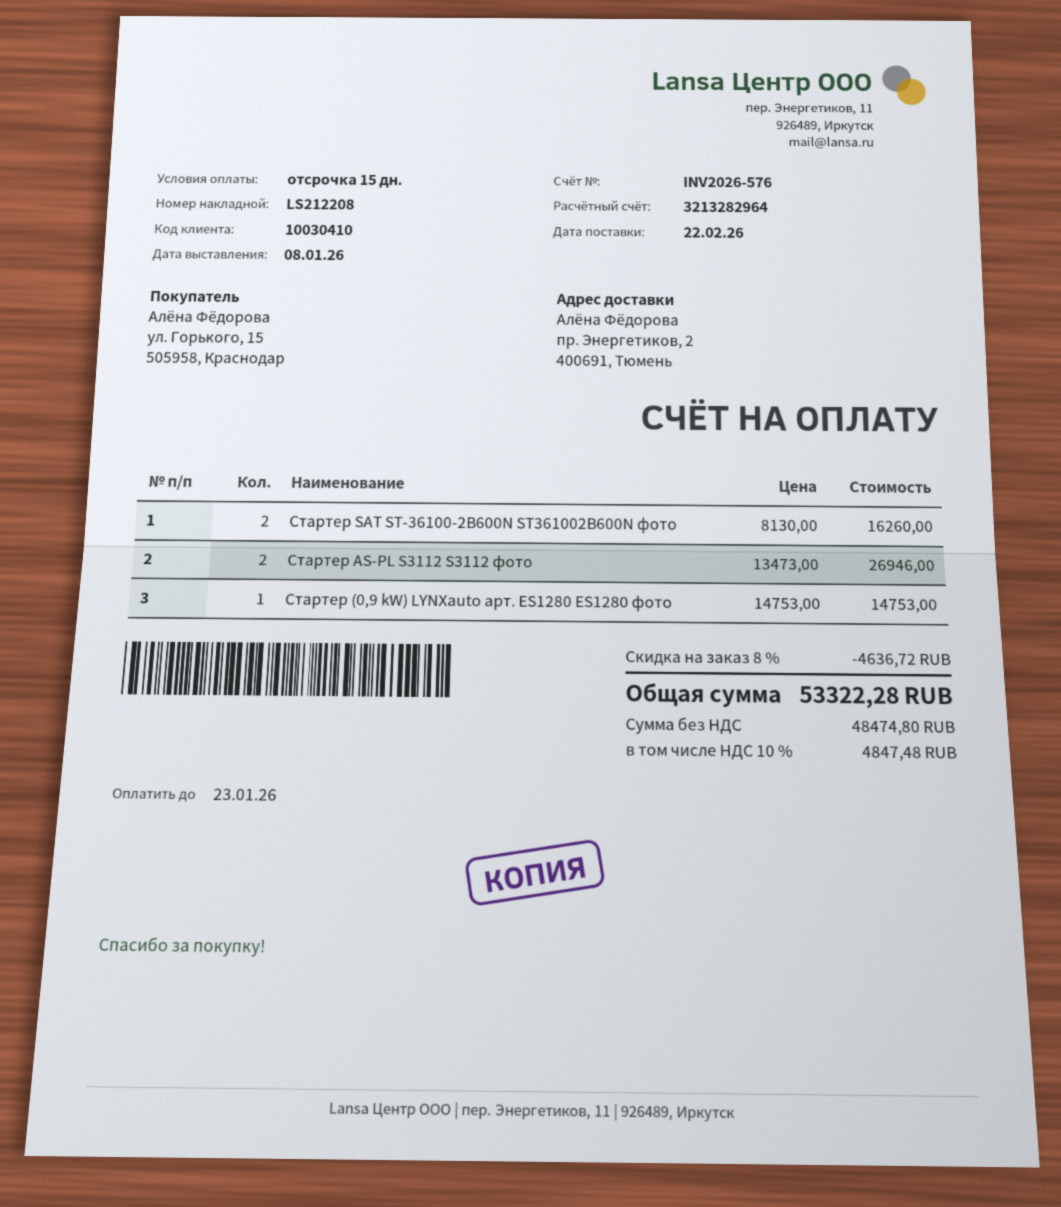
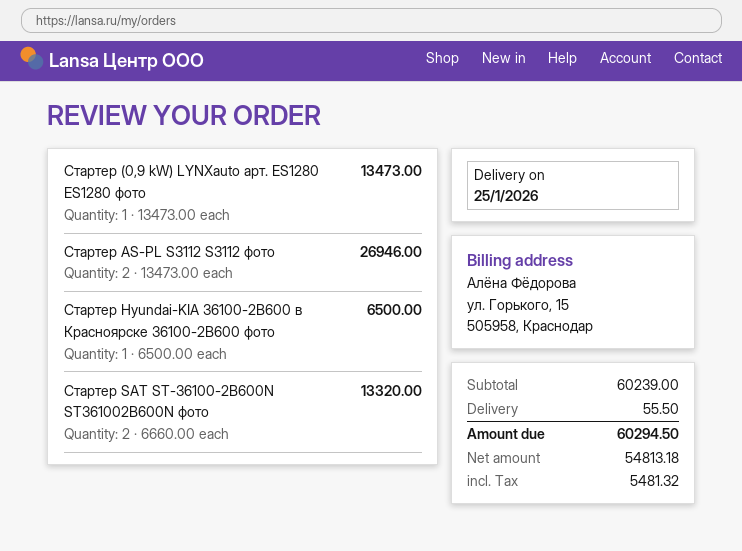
delivery date: 2026-02-22 -> 2026-01-25
Стартер SAT ST-36100-2B600N ST361002B600N фото: 2 x 8130.00 = 16260.00 -> 2 x 6660.00 = 13320.00
Стартер (0,9 kW) LYNXauto арт. ES1280 ES1280 фото: 1 x 14753.00 = 14753.00 -> 1 x 13473.00 = 13473.00
Стартер Hyundai-KIA 36100-2B600 в Красноярске 36100-2B600 фото: none -> 1 x 6500.00 = 6500.00
discount: 8% = 4636.72 -> none
shipping: none -> 55.50
net: 48474.80 -> 54813.18
tax: 4847.48 -> 5481.32
total: 53322.28 -> 60294.50

